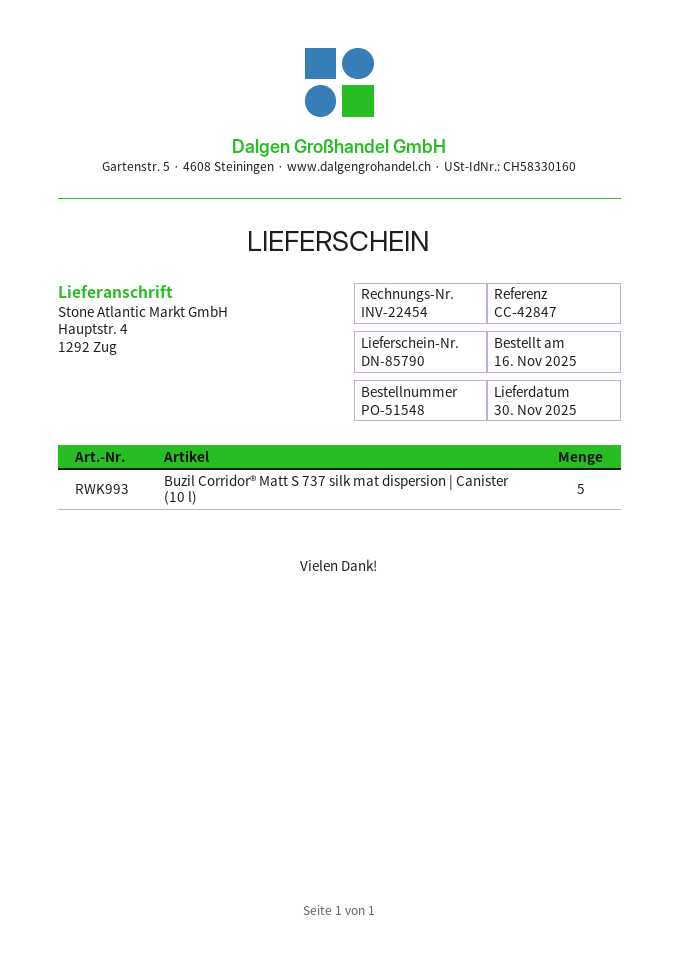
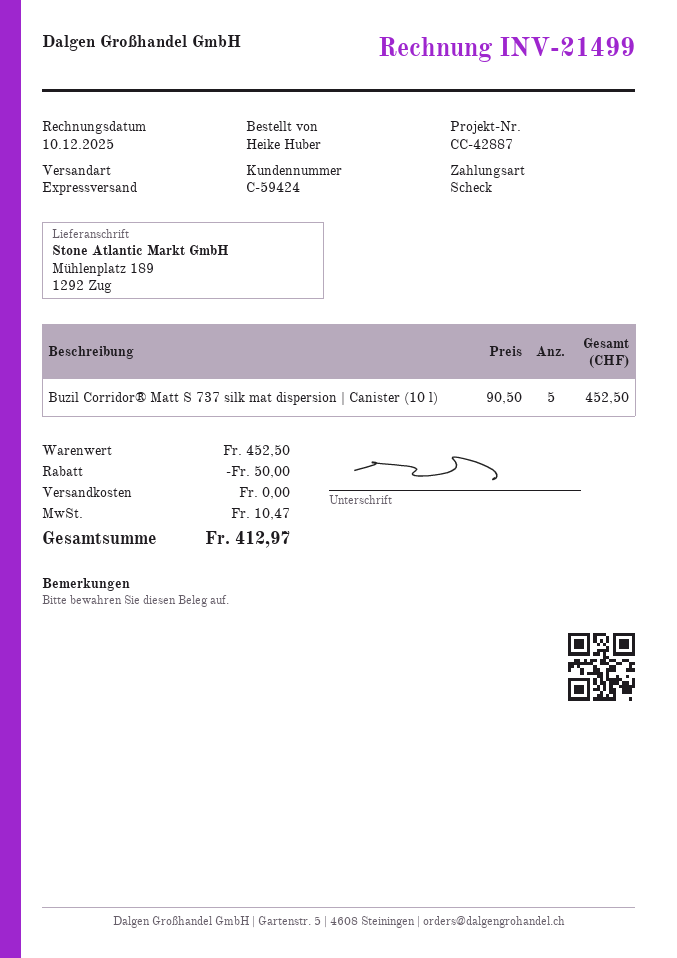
invoice number: INV-22454 -> INV-21499
reference: CC-42847 -> CC-42887
ship to: Hauptstr. 4, 1292 Zug -> Mühlenplatz 189, 1292 Zug

